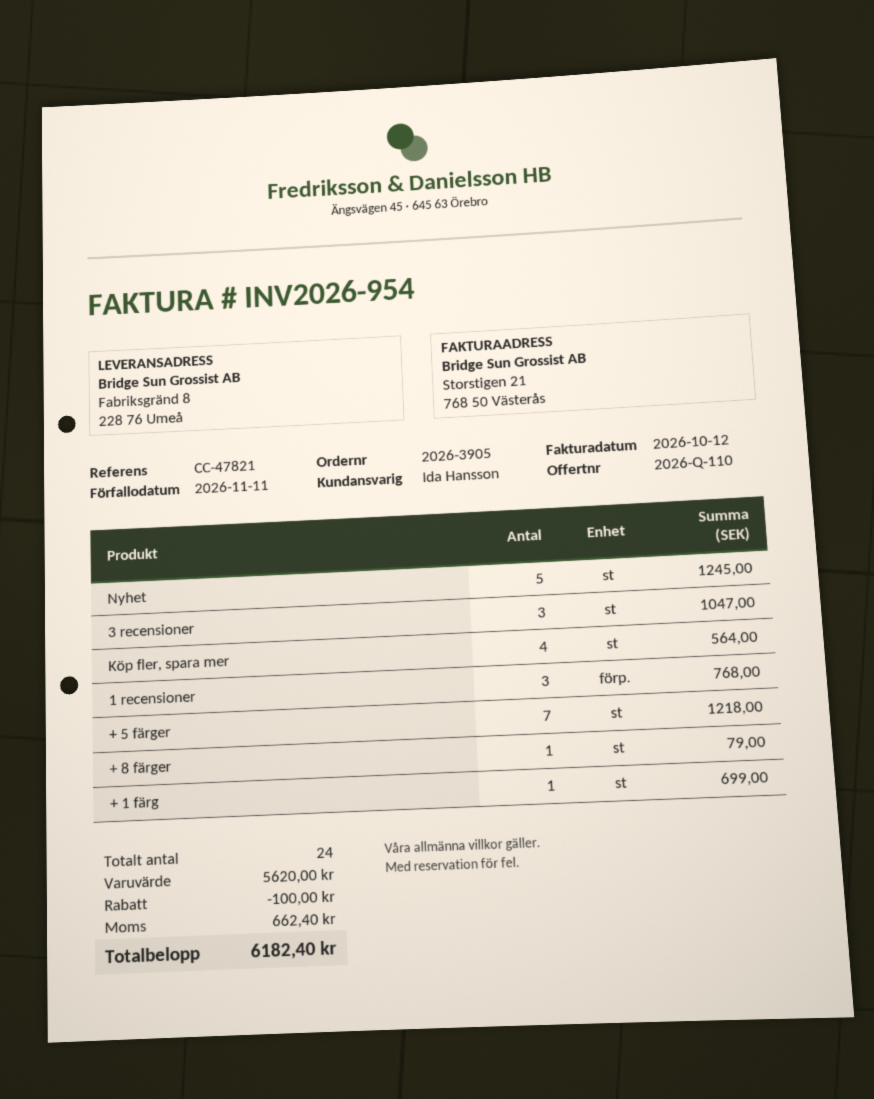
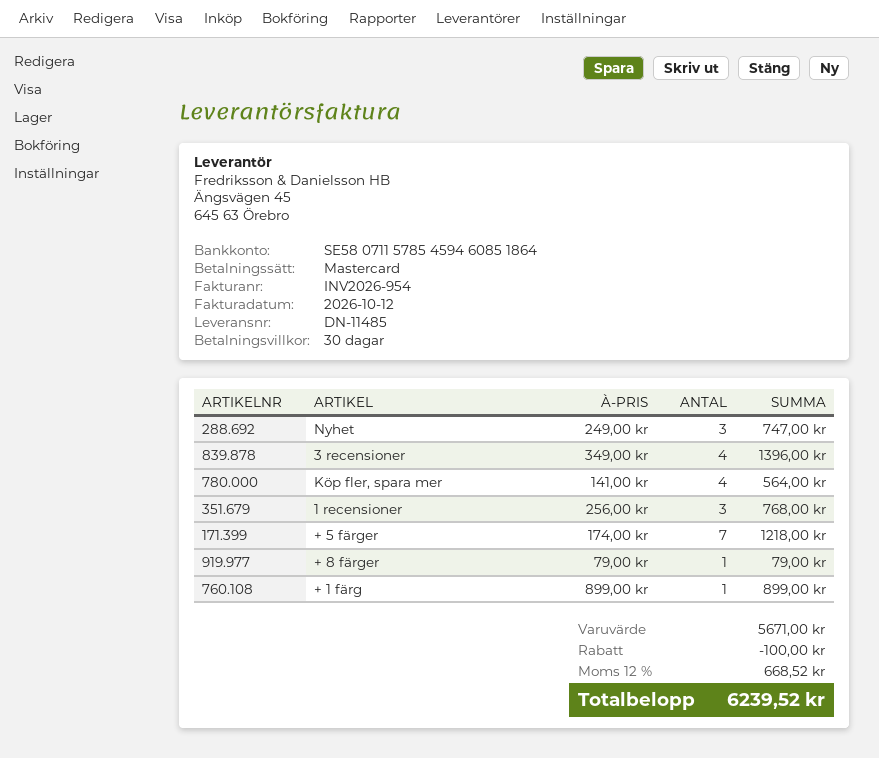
Nyhet: 5 for 1245.00 -> 3 for 747.00
3 recensioner: 3 for 1047.00 -> 4 for 1396.00
+ 1 färg: 1 for 699.00 -> 1 for 899.00
subtotal: 5620.00 -> 5671.00
tax: 662.40 -> 668.52
total: 6182.40 -> 6239.52

